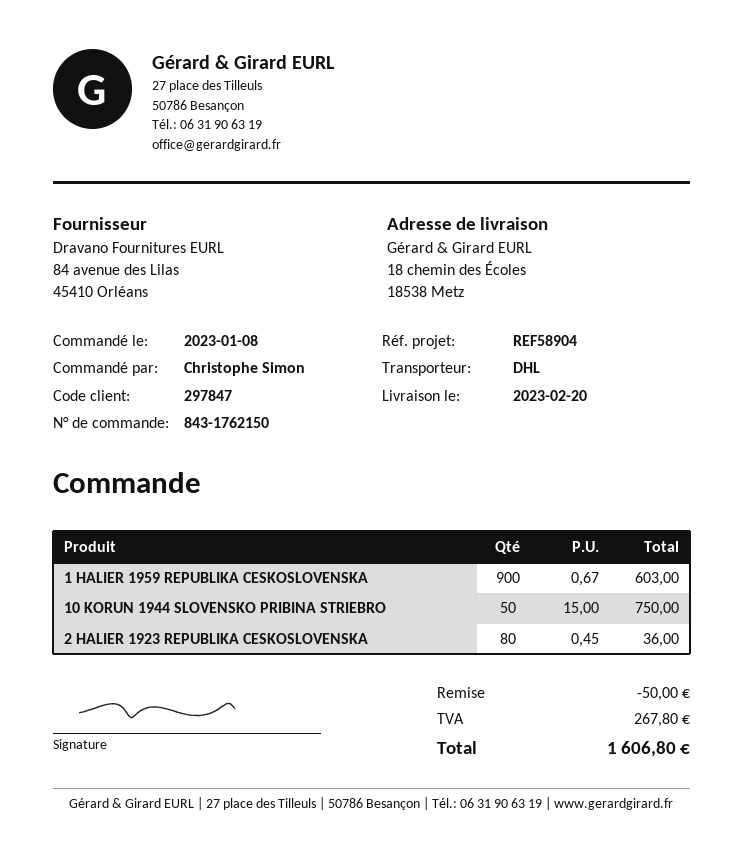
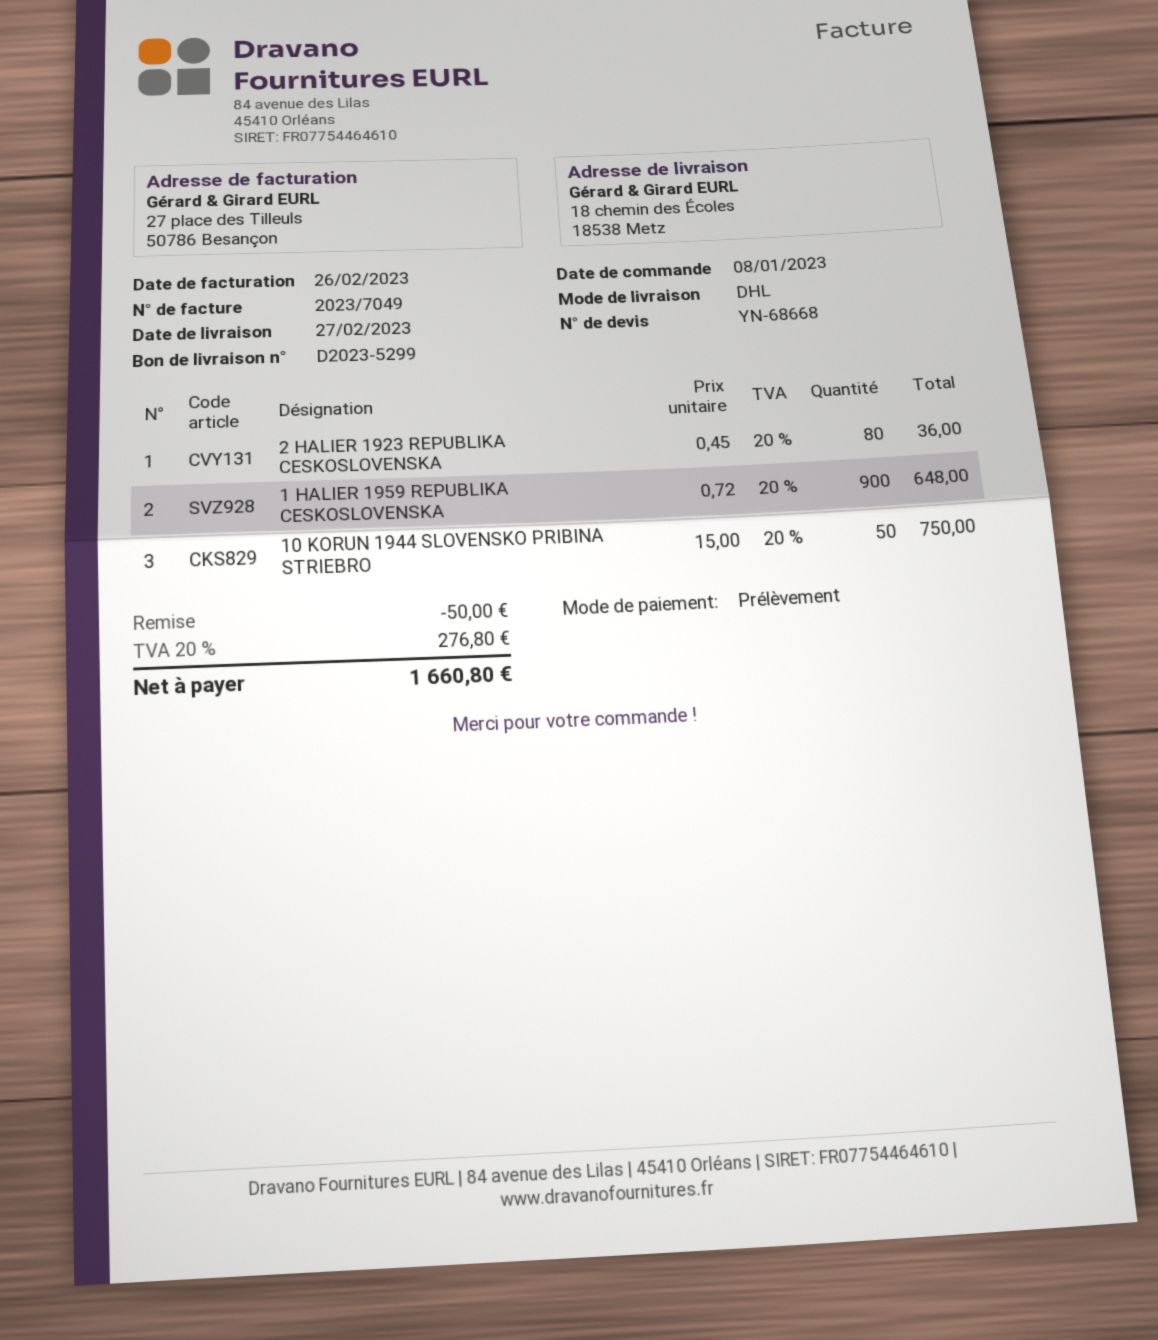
delivery date: 2023-02-20 -> 2023-02-27
1 HALIER 1959 REPUBLIKA CESKOSLOVENSKA: 900 x 0.67 = 603.00 -> 900 x 0.72 = 648.00
tax: 267.80 -> 276.80
total: 1606.80 -> 1660.80

